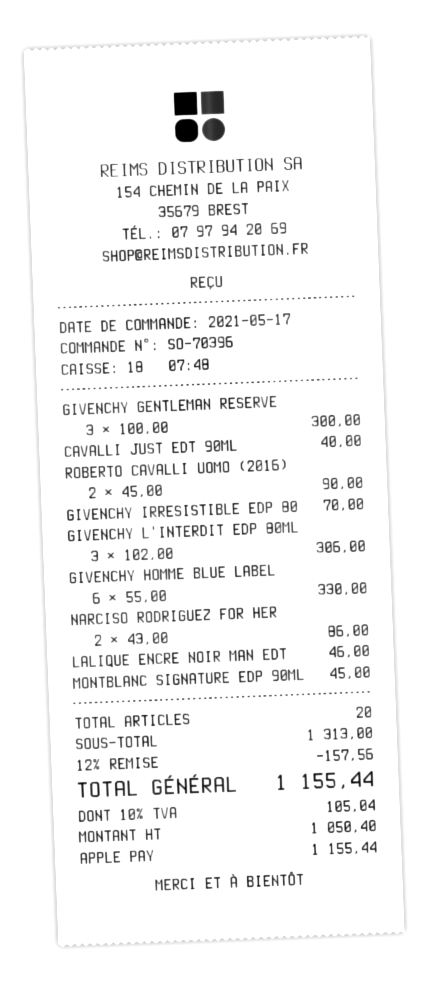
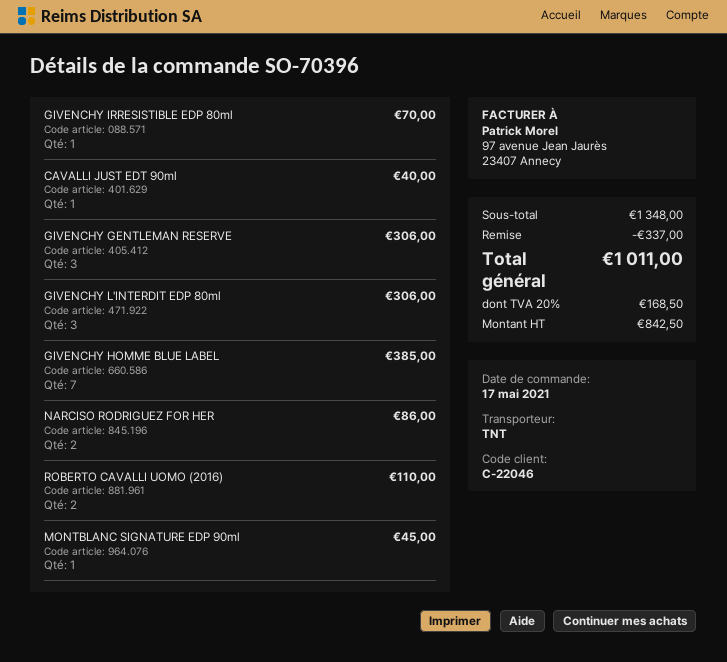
GIVENCHY GENTLEMAN RESERVE: 3 for 300.00 -> 3 for 306.00
ROBERTO CAVALLI UOMO (2016): 2 for 90.00 -> 2 for 110.00
GIVENCHY HOMME BLUE LABEL: 6 for 330.00 -> 7 for 385.00
LALIQUE ENCRE NOIR MAN EDT: 1 for 46.00 -> none
subtotal: 1313.00 -> 1348.00
discount: 157.56 -> 337.00
net: 1050.40 -> 842.50
tax: 10% = 105.04 -> 20% = 168.50
total: 1155.44 -> 1011.00

